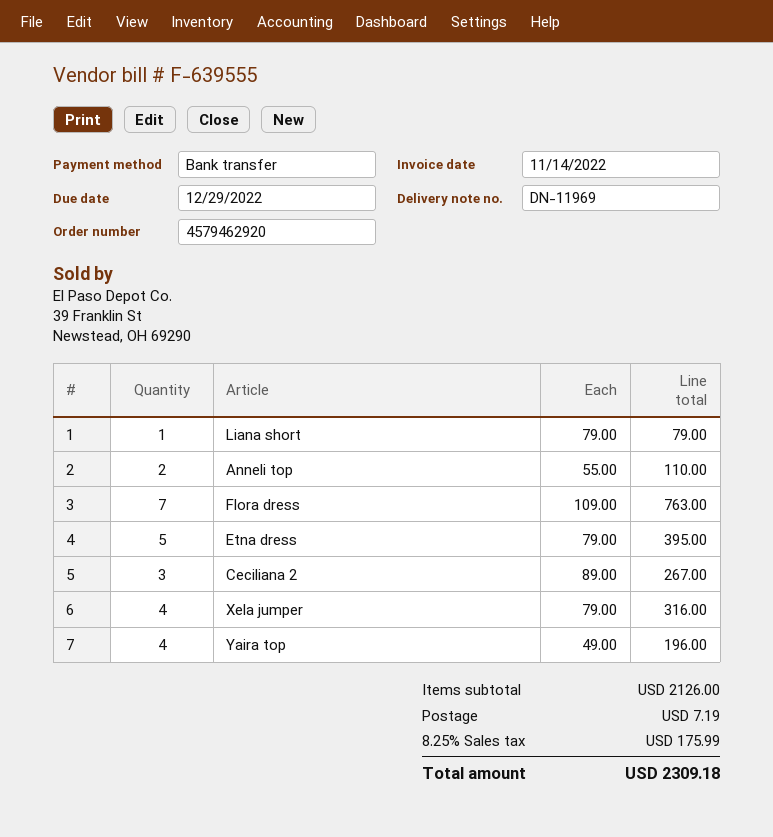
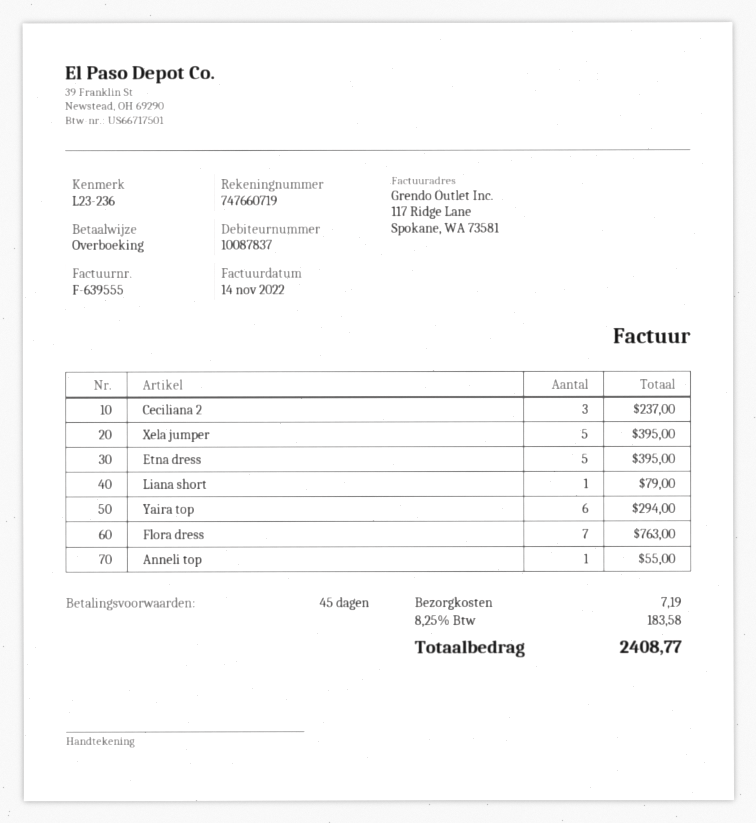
Anneli top: 2 for 110.00 -> 1 for 55.00
Ceciliana 2: 3 for 267.00 -> 3 for 237.00
Xela jumper: 4 for 316.00 -> 5 for 395.00
Yaira top: 4 for 196.00 -> 6 for 294.00
tax: 8.25% = 175.99 -> 8.25% = 183.58
total: 2309.18 -> 2408.77

